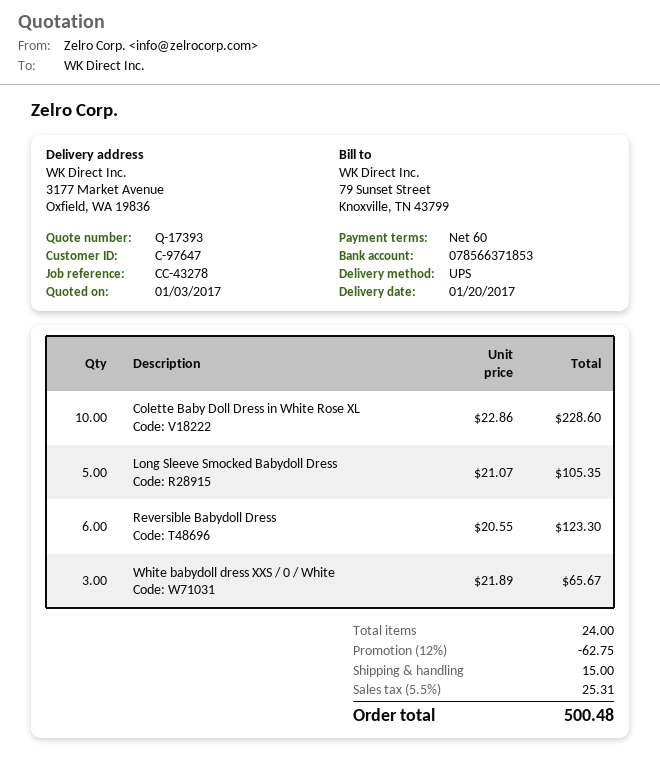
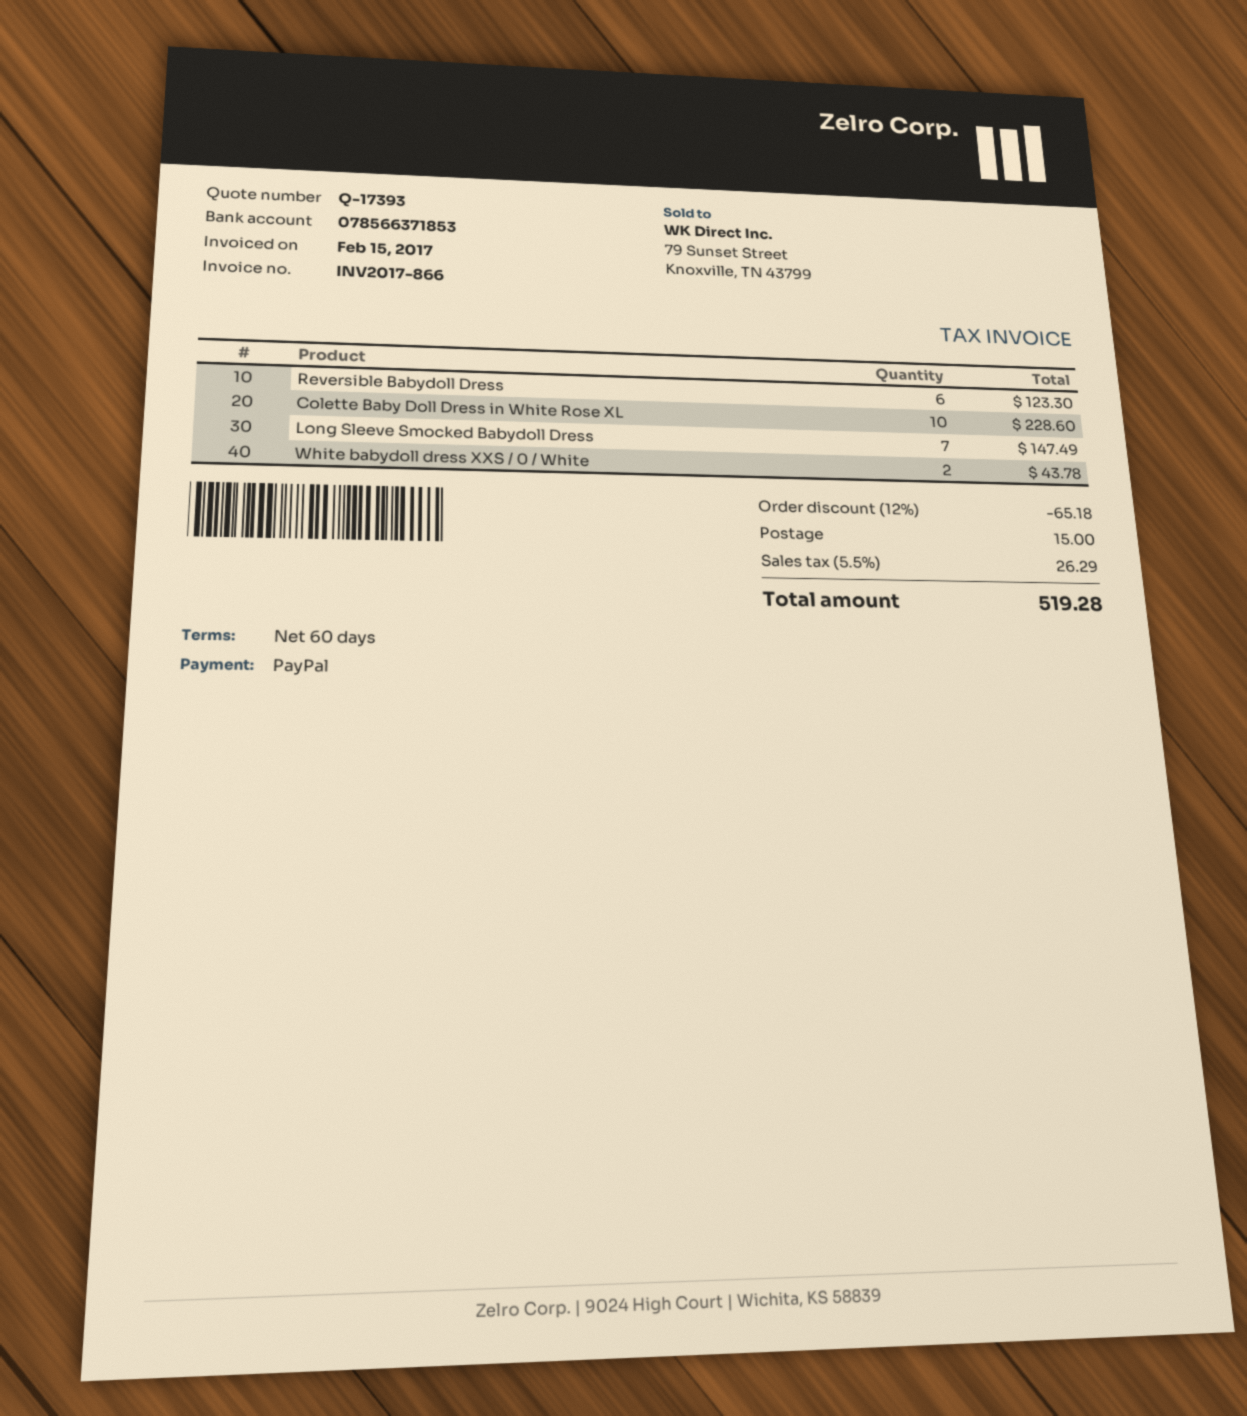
Long Sleeve Smocked Babydoll Dress: 5 for 105.35 -> 7 for 147.49
White babydoll dress XXS / 0 / White: 3 for 65.67 -> 2 for 43.78
discount: 12% = 62.75 -> 12% = 65.18
tax: 5.5% = 25.31 -> 5.5% = 26.29
total: 500.48 -> 519.28

